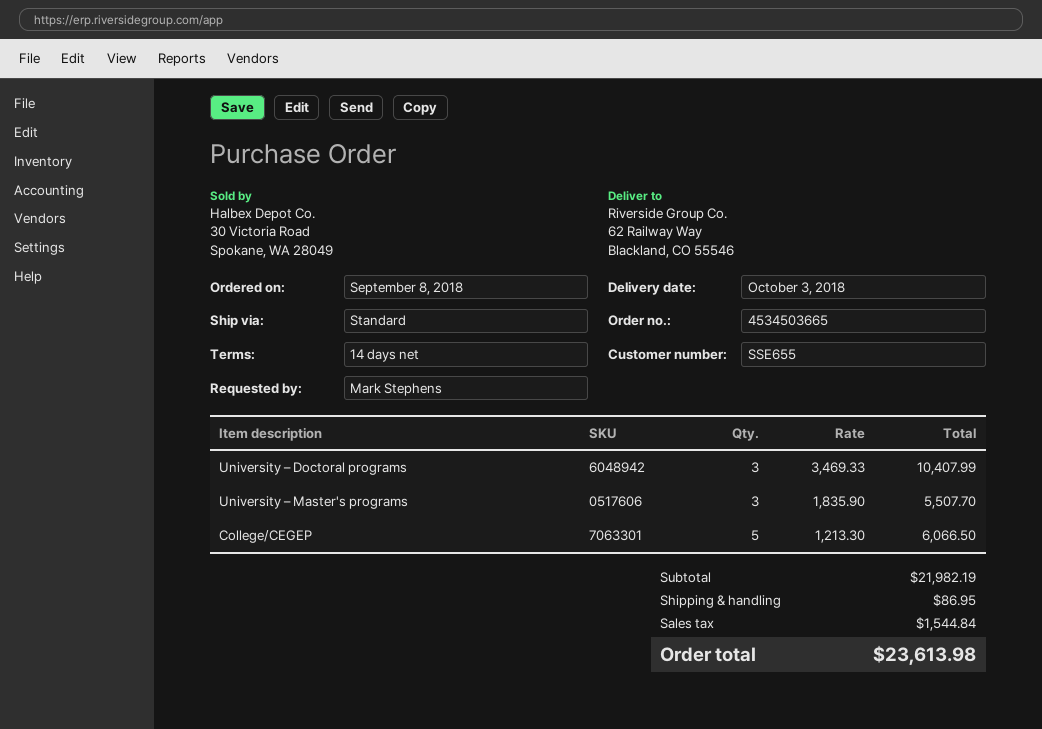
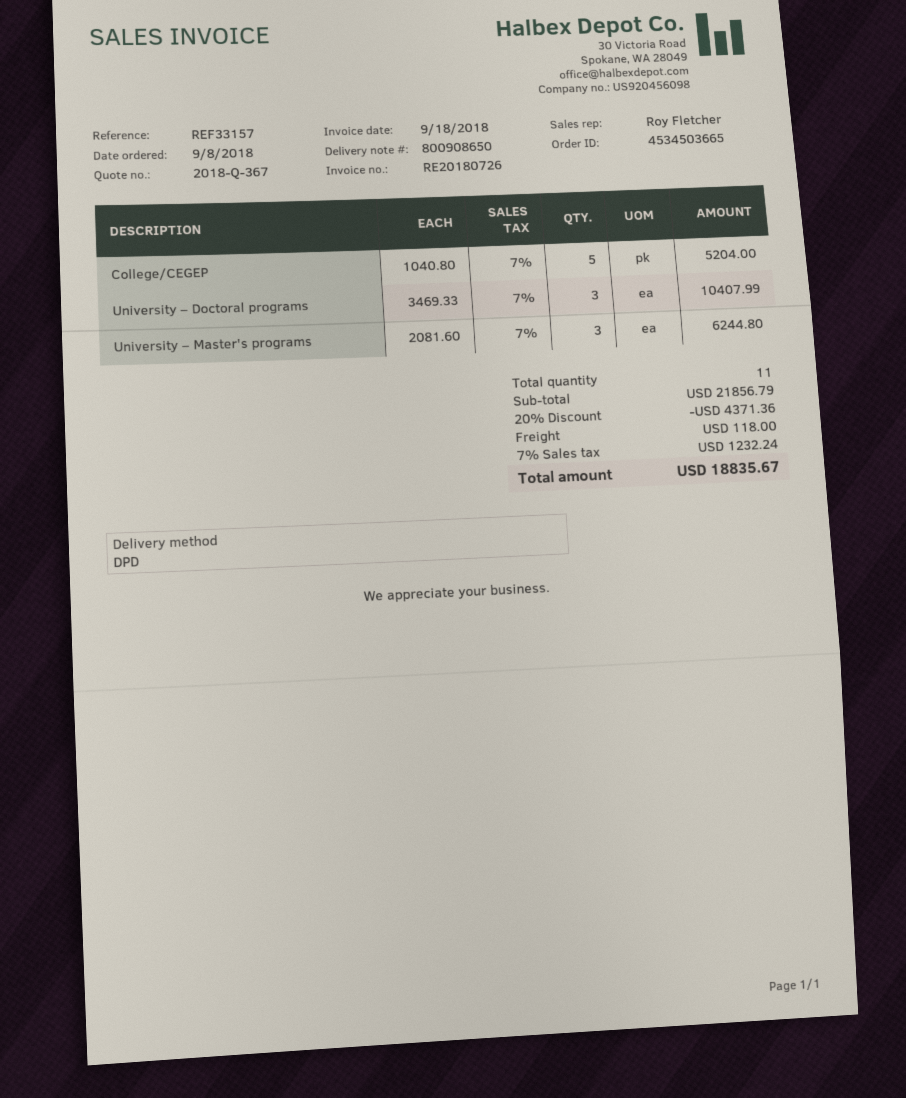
shipping method: standard -> DPD
University – Master's programs: 3 x 1835.90 = 5507.70 -> 3 x 2081.60 = 6244.80
College/CEGEP: 5 x 1213.30 = 6066.50 -> 5 x 1040.80 = 5204.00
subtotal: 21982.19 -> 21856.79
discount: none -> 20% = 4371.36
shipping: 86.95 -> 118.00
tax: 1544.84 -> 1232.24
total: 23613.98 -> 18835.67

